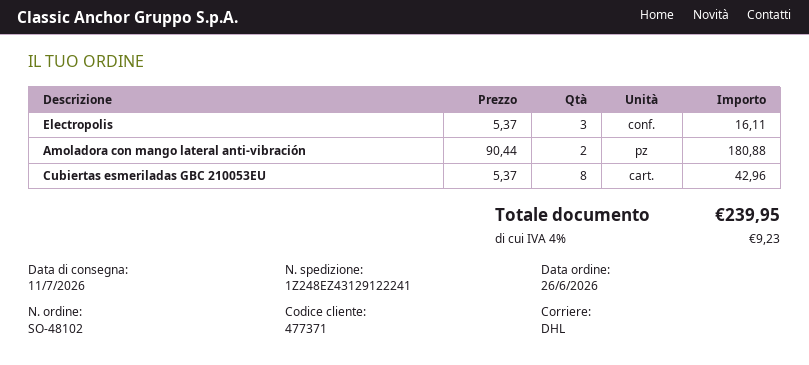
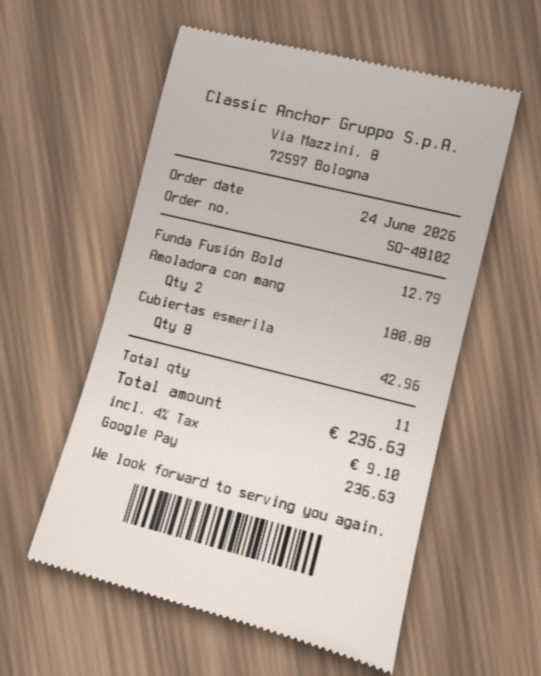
order date: 2026-06-26 -> 2026-06-24
Electropolis: 3 for 16.11 -> none
Funda Fusión Bold: none -> 1 for 12.79
tax: 4% = 9.23 -> 4% = 9.10
total: 239.95 -> 236.63

